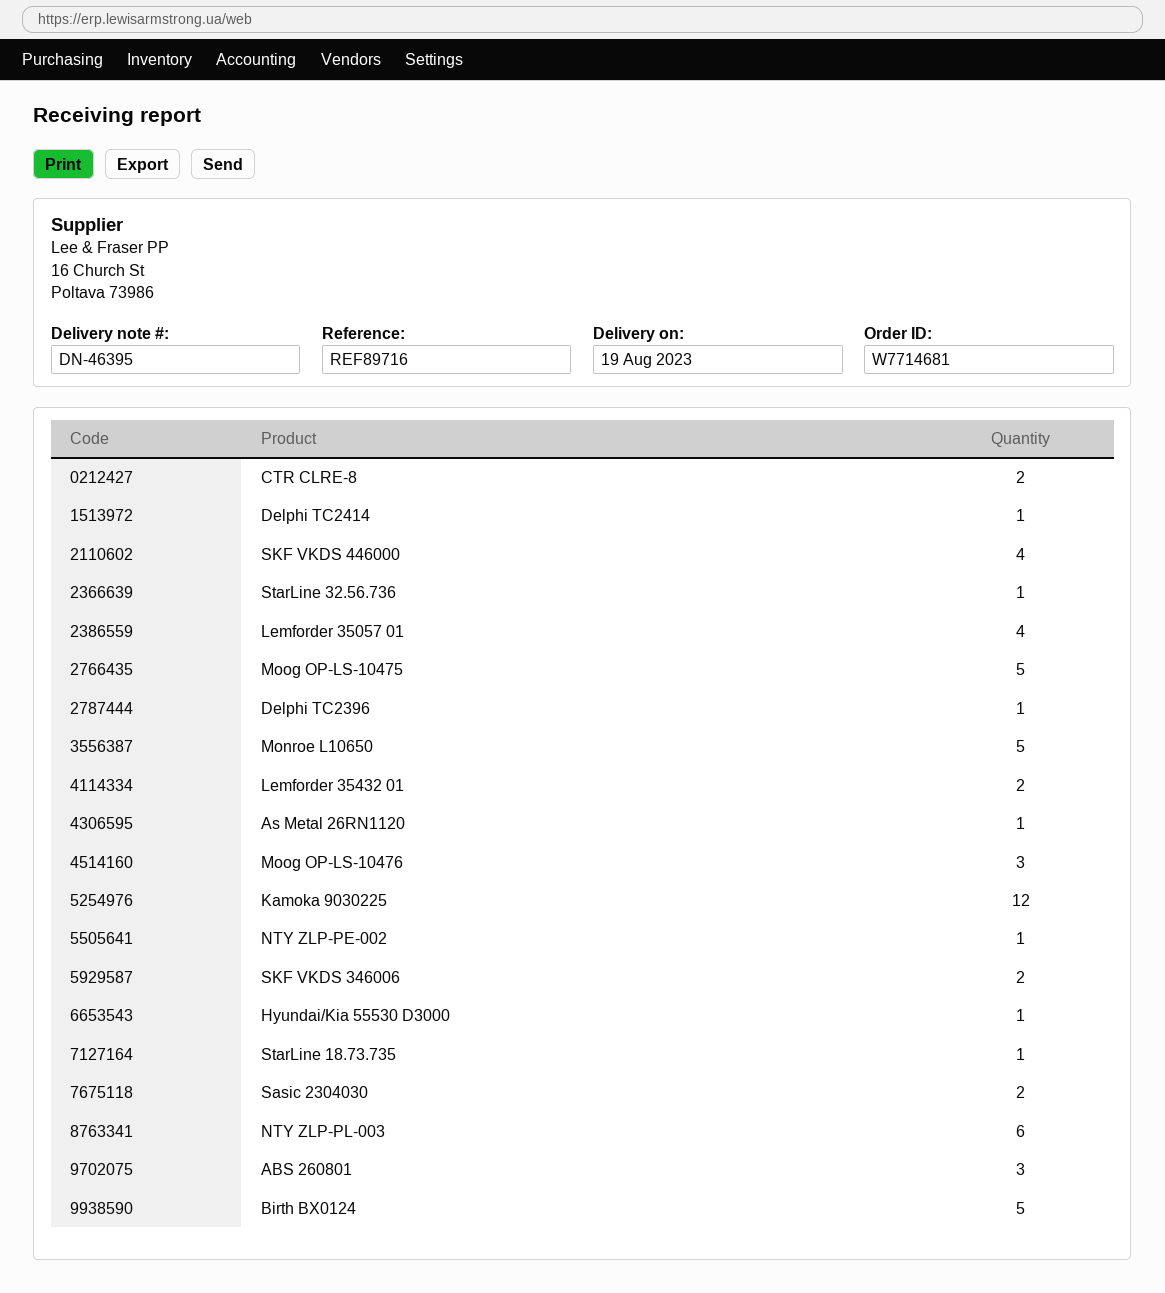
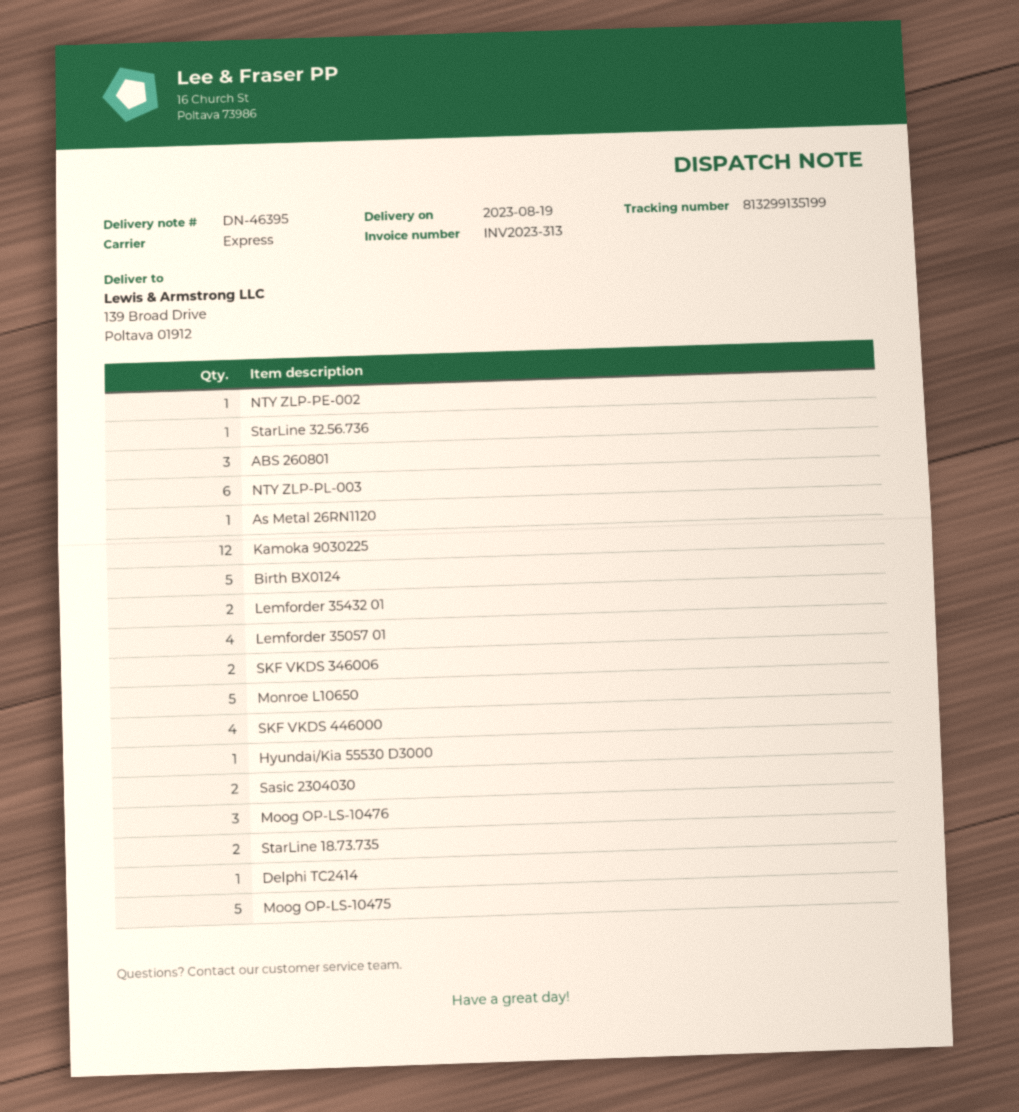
CTR CLRE-8: 2 -> none
Delphi TC2396: 1 -> none
StarLine 18.73.735: 1 -> 2

